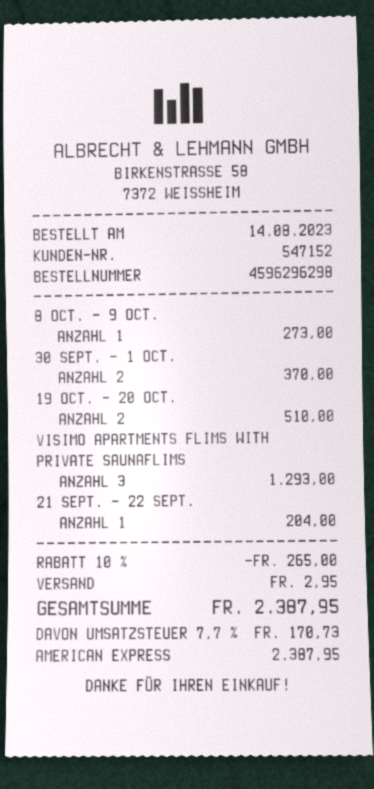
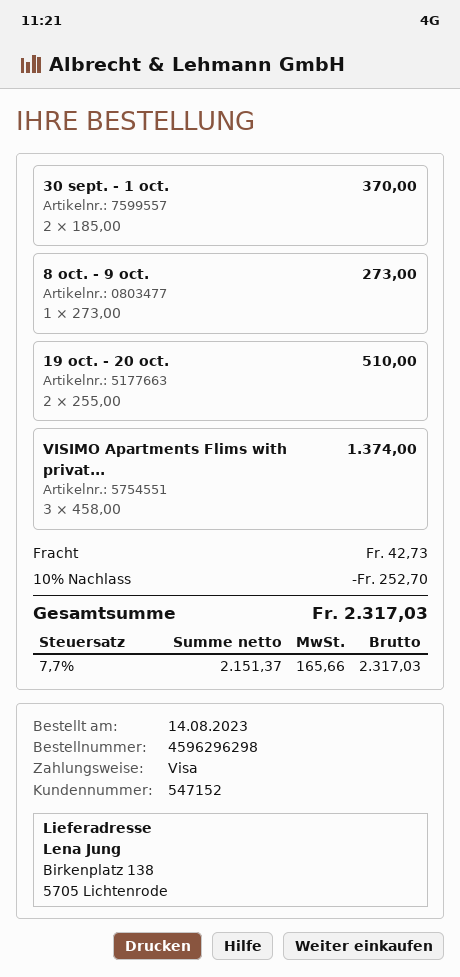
payment method: American Express -> Visa
VISIMO APARTMENTS FLIMS WITH PRIVATE SAUNAFLIMS: 3 for 1293.00 -> 3 for 1374.00
21 SEPT. - 22 SEPT.: 1 for 204.00 -> none
discount: 10% = 265.00 -> 10% = 252.70
shipping: 2.95 -> 42.73
tax: 7.7% = 170.73 -> 7.7% = 165.66
total: 2387.95 -> 2317.03

